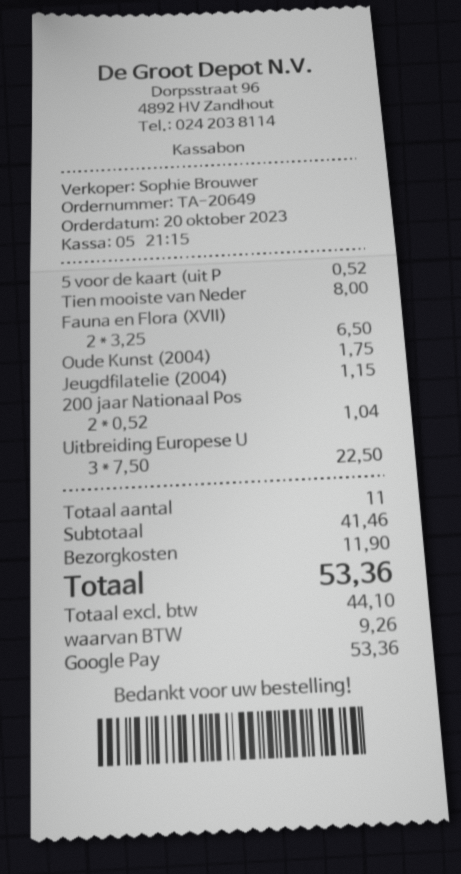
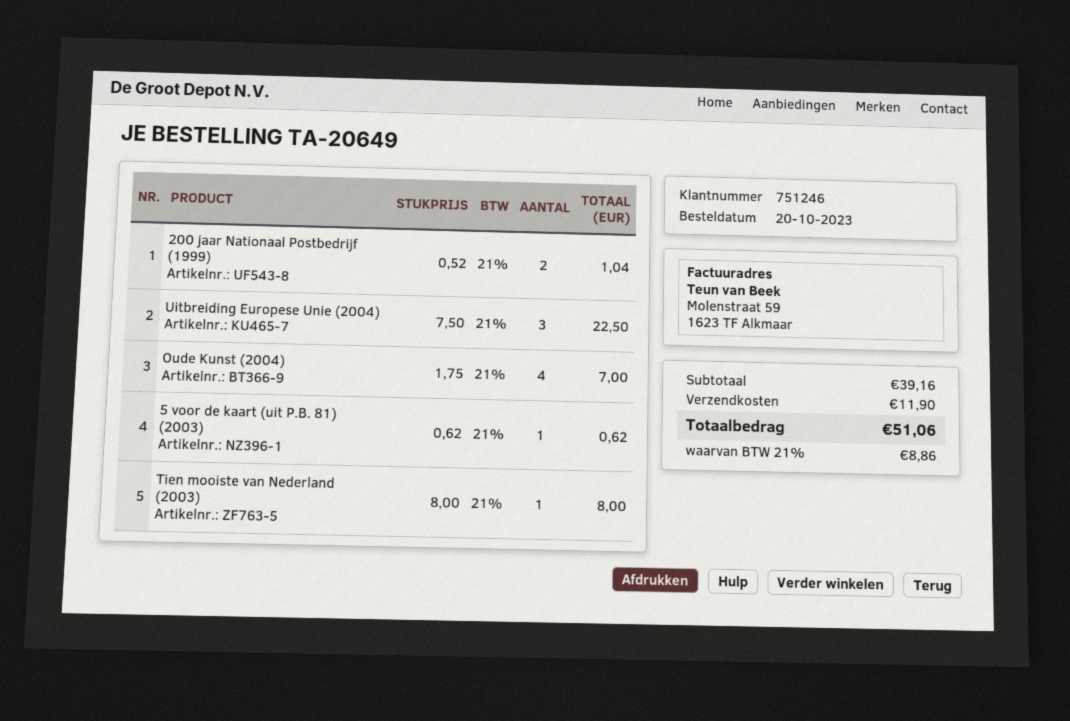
5 voor de kaart (uit P: 1 x 0.52 = 0.52 -> 1 x 0.62 = 0.62
Fauna en Flora (XVII): 2 x 3.25 = 6.50 -> none
Oude Kunst (2004): 1 x 1.75 = 1.75 -> 4 x 1.75 = 7.00
Jeugdfilatelie (2004): 1 x 1.15 = 1.15 -> none
subtotal: 41.46 -> 39.16
tax: 9.26 -> 8.86
total: 53.36 -> 51.06

